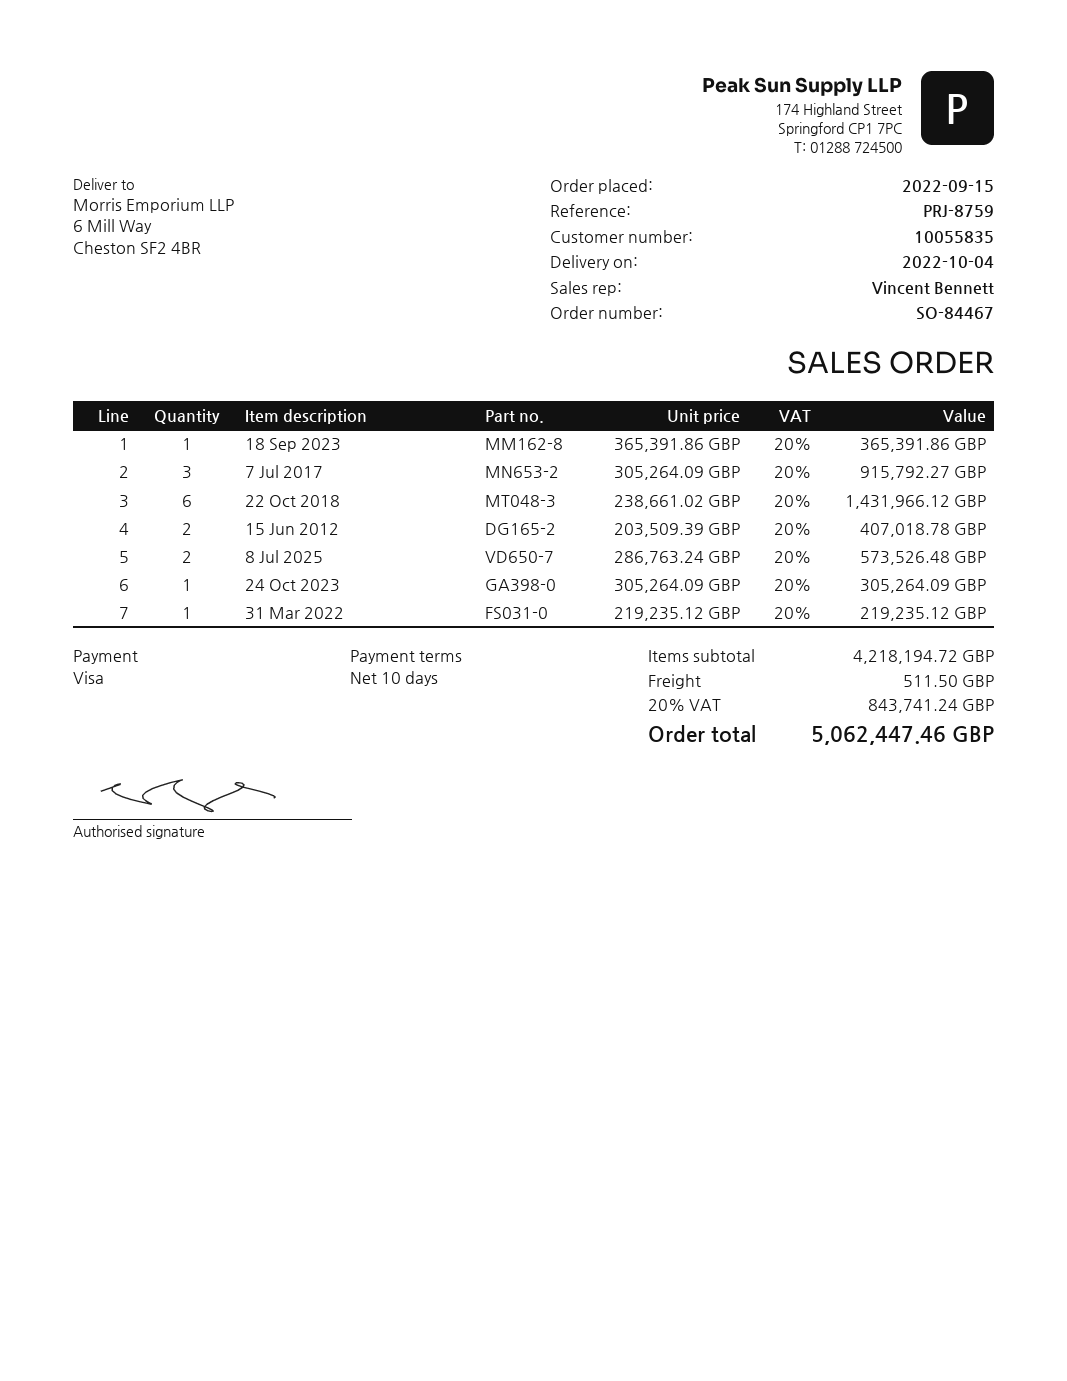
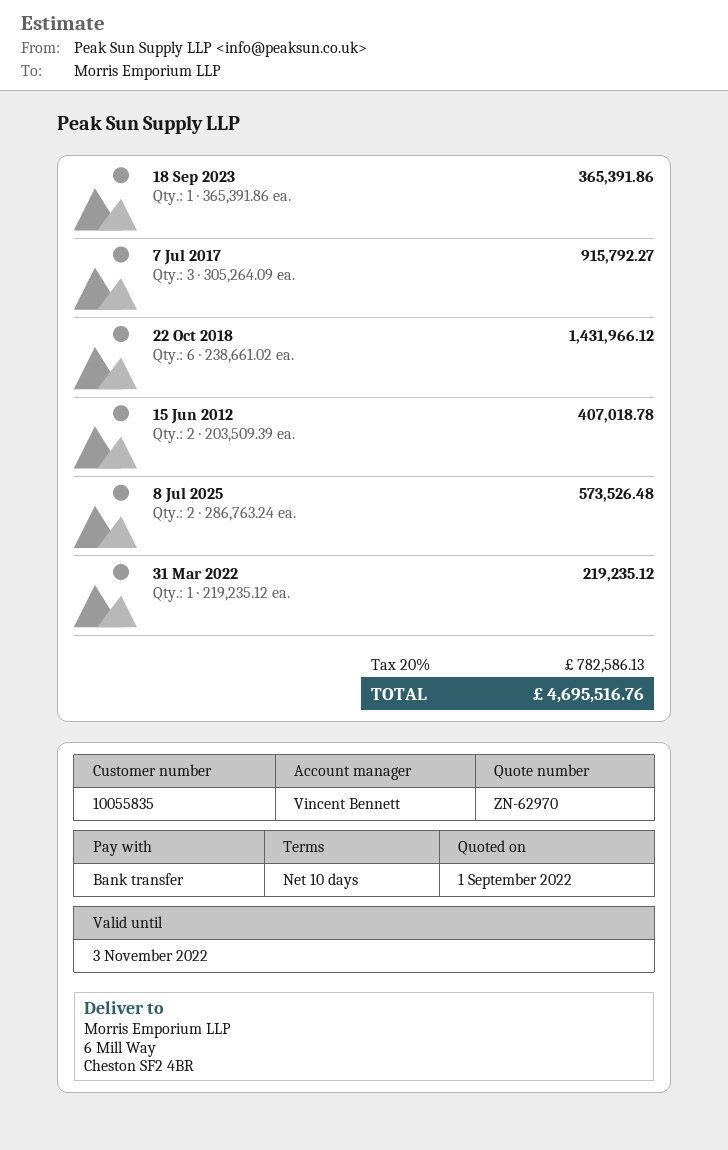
payment method: Visa -> bank transfer
24 Oct 2023: 1 x 305264.09 = 305264.09 -> none
shipping: 511.50 -> none
tax: 20% = 843741.24 -> 20% = 782586.13
total: 5062447.46 -> 4695516.76

